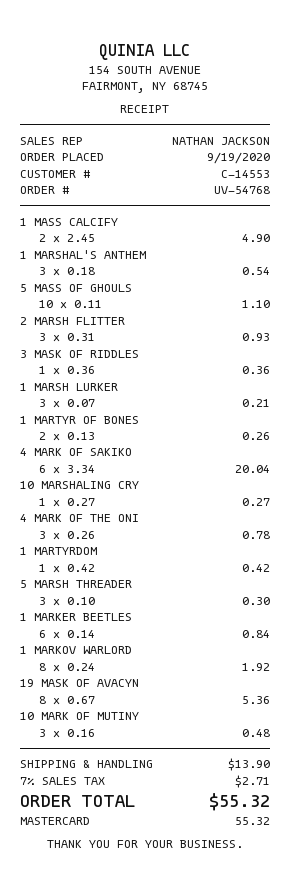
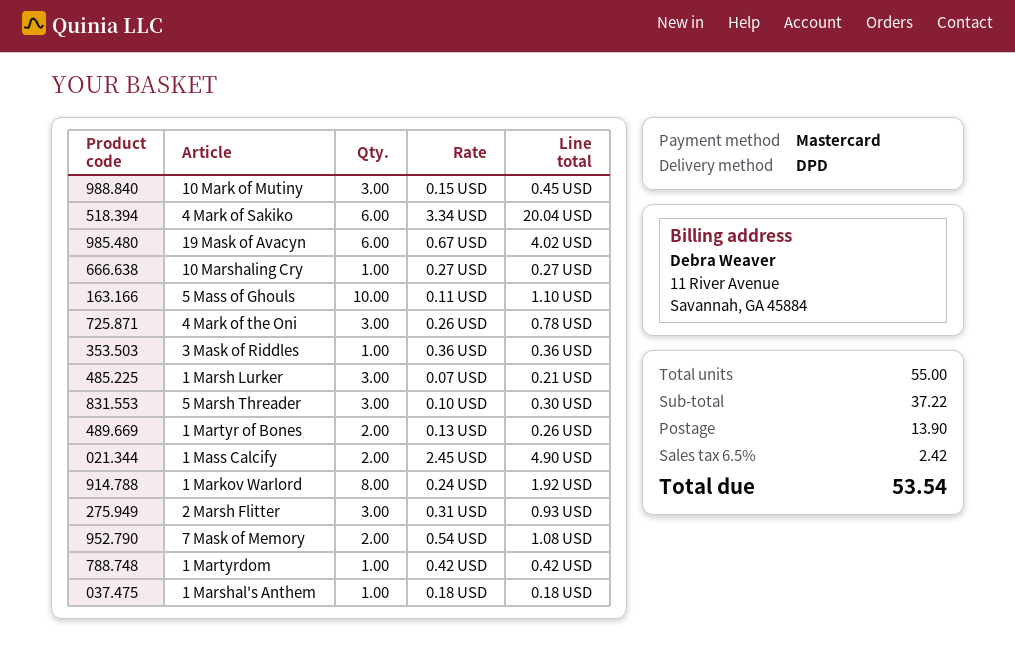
1 MARSHAL'S ANTHEM: 3 x 0.18 = 0.54 -> 1 x 0.18 = 0.18
1 MARKER BEETLES: 6 x 0.14 = 0.84 -> none
19 MASK OF AVACYN: 8 x 0.67 = 5.36 -> 6 x 0.67 = 4.02
10 MARK OF MUTINY: 3 x 0.16 = 0.48 -> 3 x 0.15 = 0.45
7 Mask of Memory: none -> 2 x 0.54 = 1.08
tax: 7% = 2.71 -> 6.5% = 2.42
total: 55.32 -> 53.54

